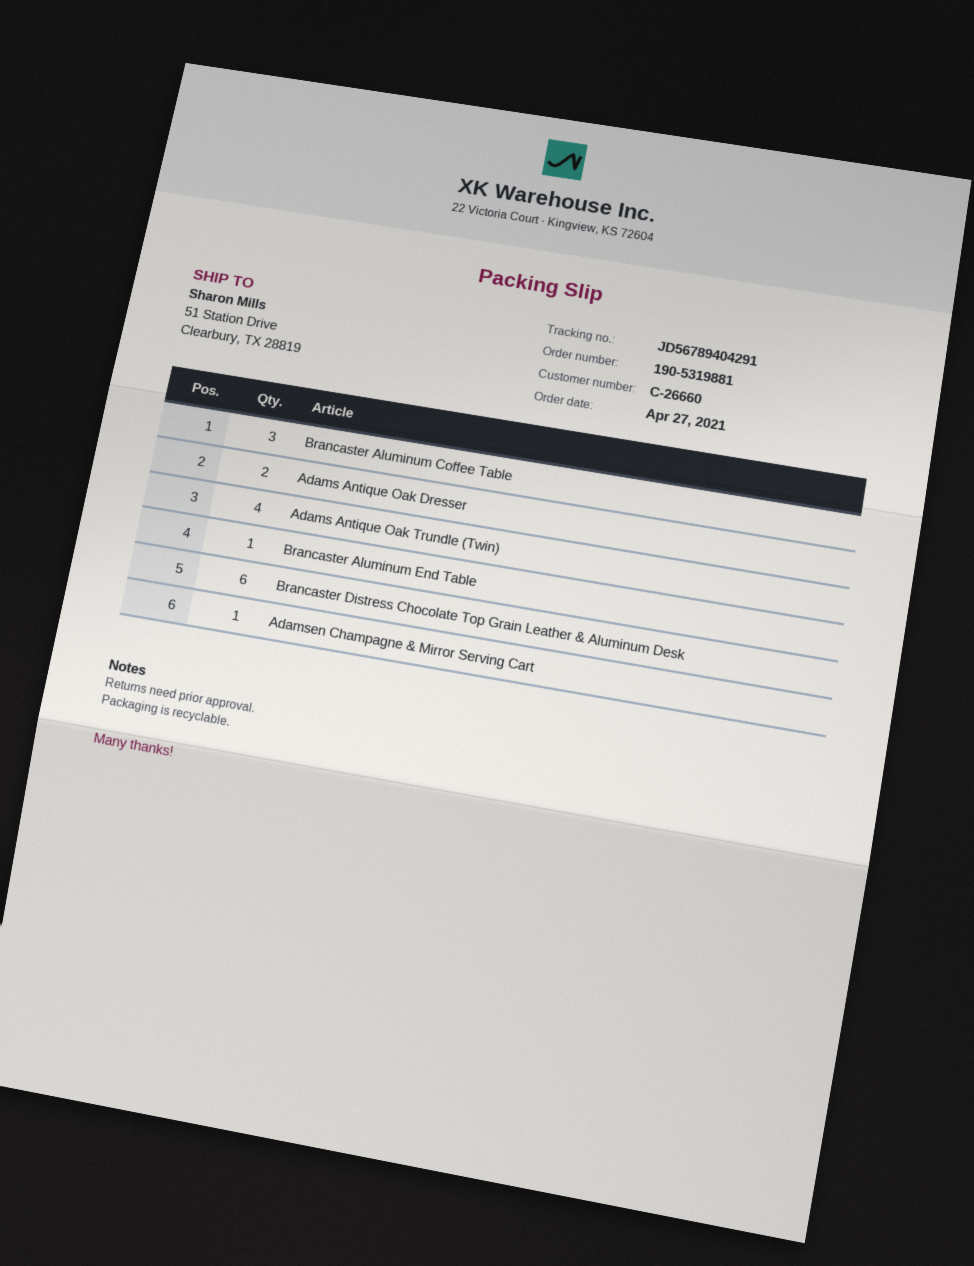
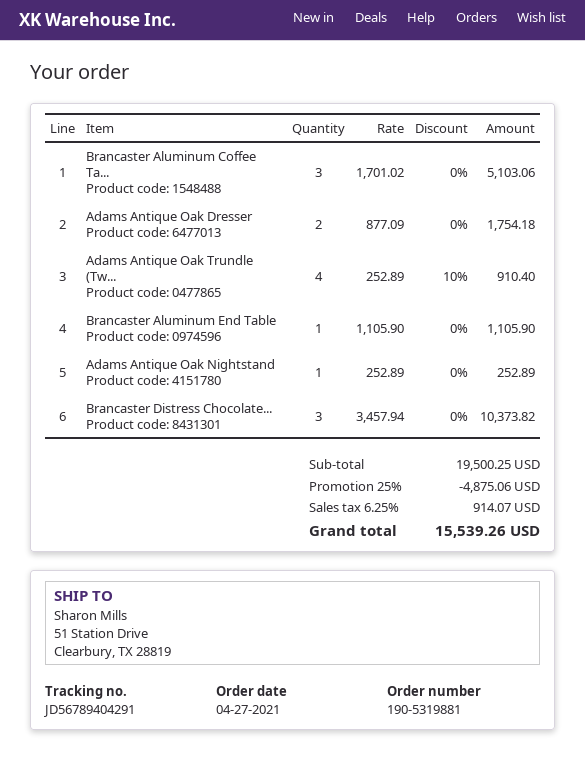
Brancaster Distress Chocolate Top Grain Leather & Aluminum Desk: 6 -> 3
Adamsen Champagne & Mirror Serving Cart: 1 -> none
Adams Antique Oak Nightstand: none -> 1

